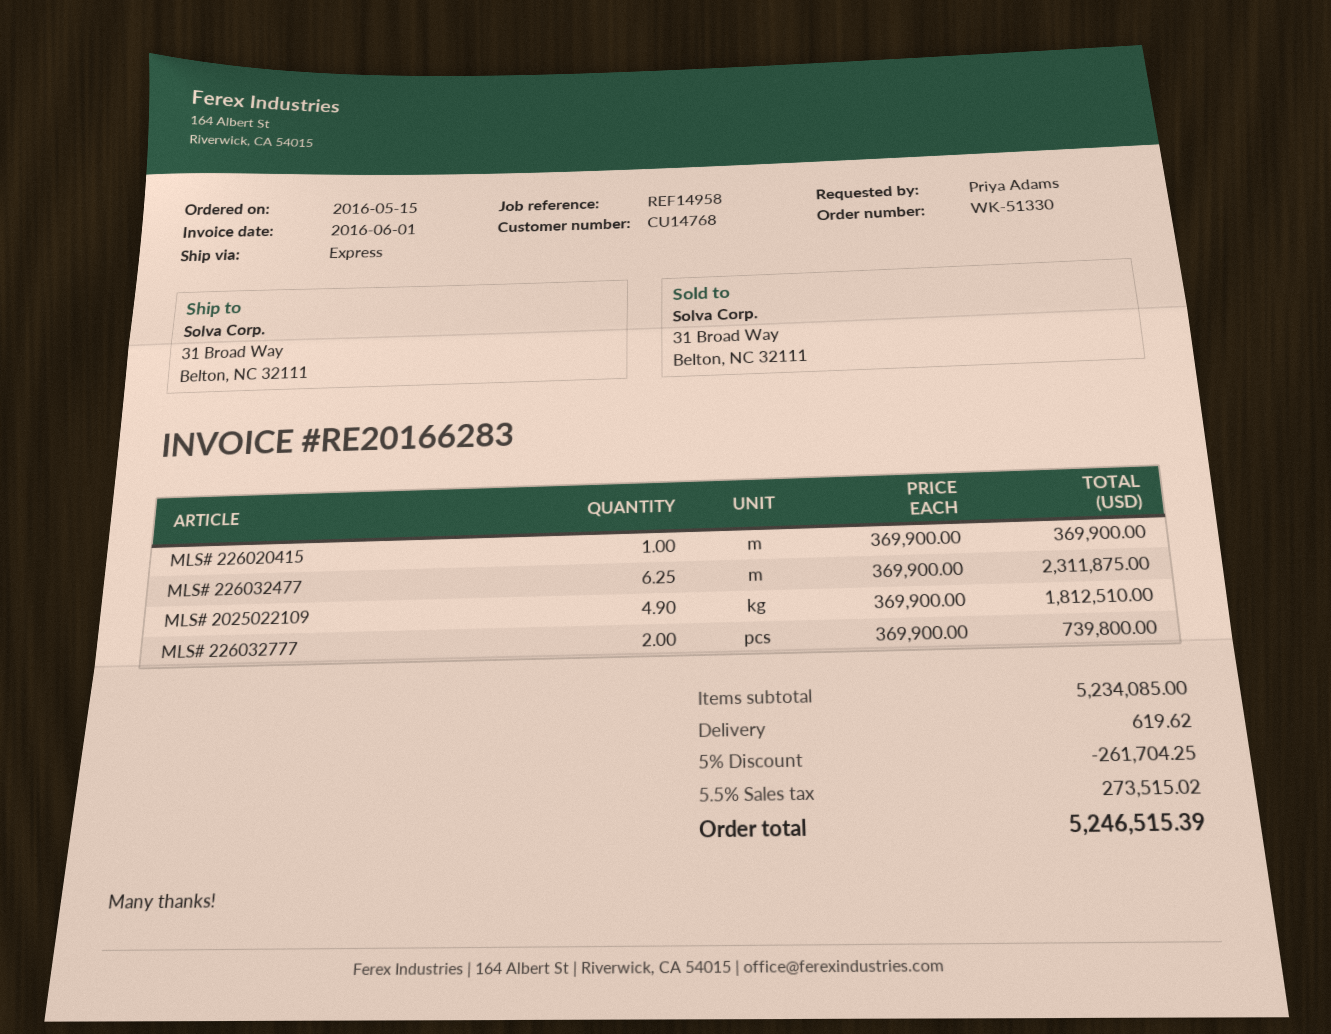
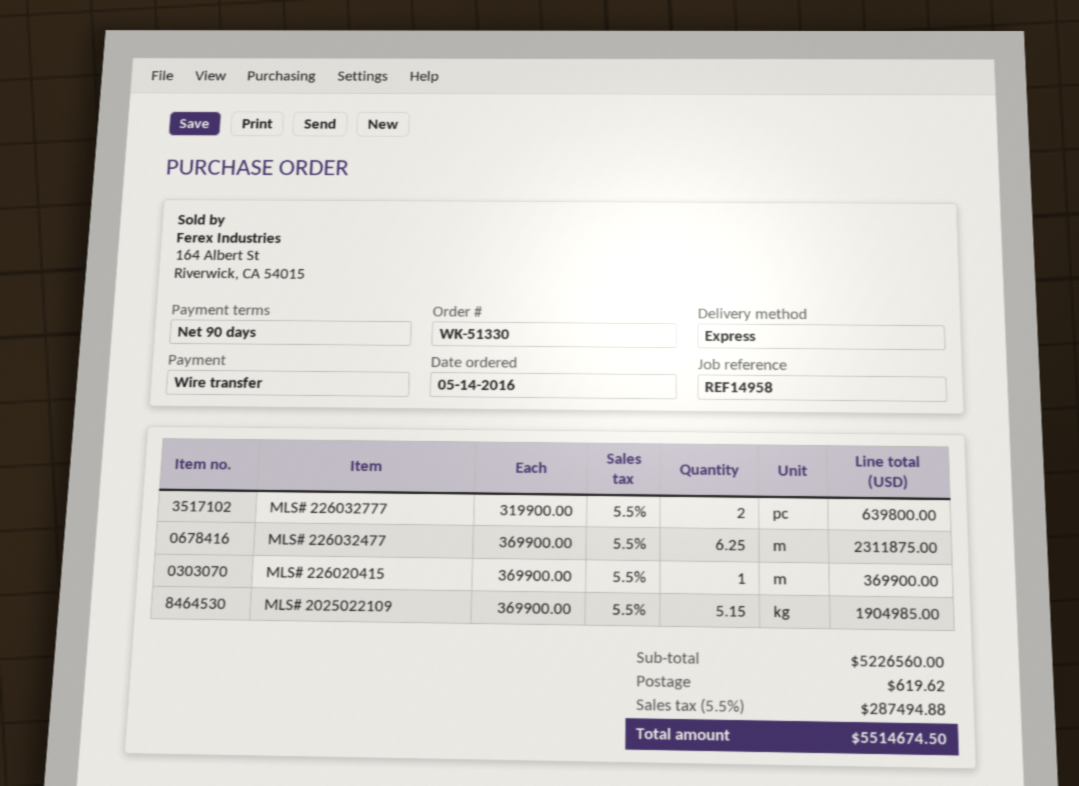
order date: 2016-05-15 -> 2016-05-14
MLS# 2025022109: 4.9 x 369900.00 = 1812510.00 -> 5.15 x 369900.00 = 1904985.00
MLS# 226032777: 2 x 369900.00 = 739800.00 -> 2 x 319900.00 = 639800.00
subtotal: 5234085.00 -> 5226560.00
discount: 5% = 261704.25 -> none
tax: 5.5% = 273515.02 -> 5.5% = 287494.88
total: 5246515.39 -> 5514674.50

